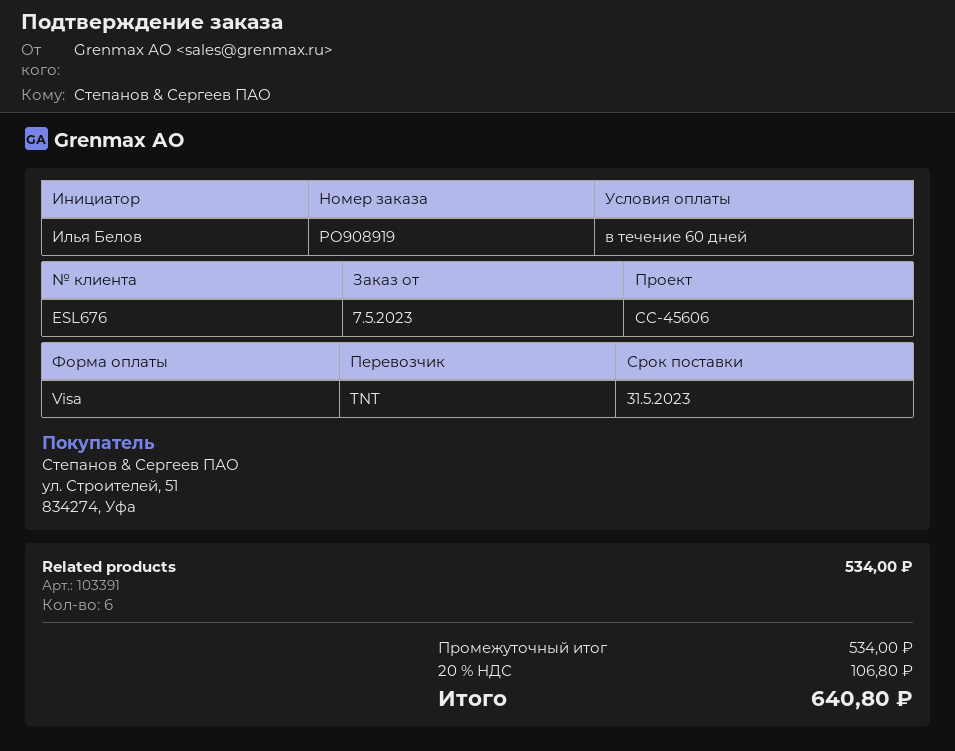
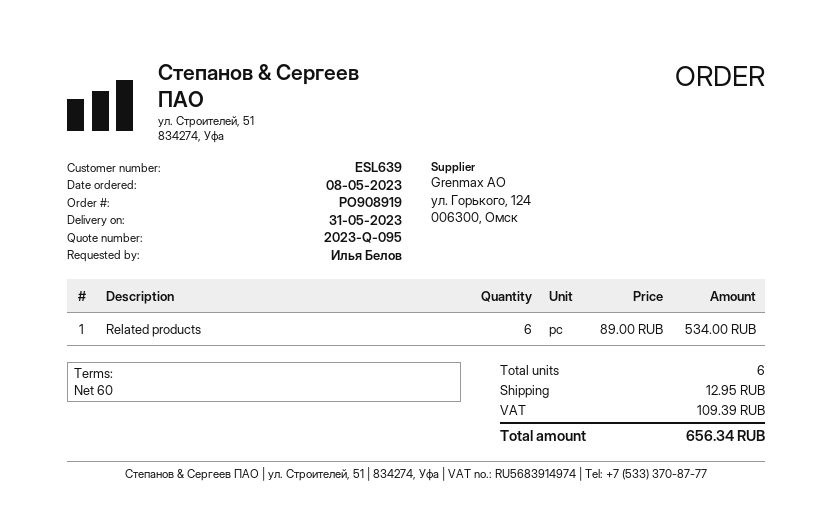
order date: 2023-05-07 -> 2023-05-08
customer number: ESL676 -> ESL639
shipping: none -> 12.95
tax: 106.80 -> 109.39
total: 640.80 -> 656.34

